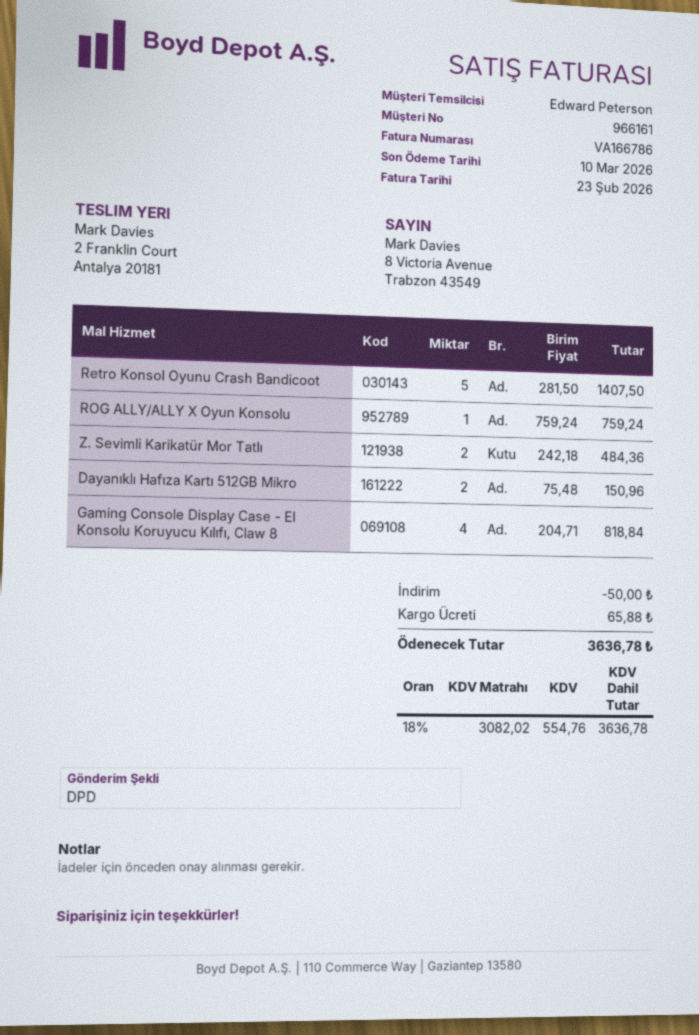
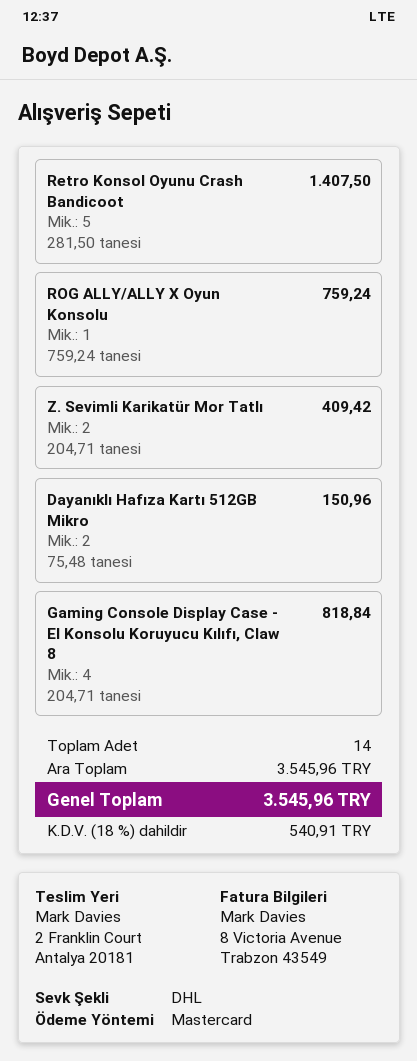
shipping method: DPD -> DHL
Z. Sevimli Karikatür Mor Tatlı: 2 x 242.18 = 484.36 -> 2 x 204.71 = 409.42
discount: 50.00 -> none
shipping: 65.88 -> none
tax: 18% = 554.76 -> 18% = 540.91
total: 3636.78 -> 3545.96

